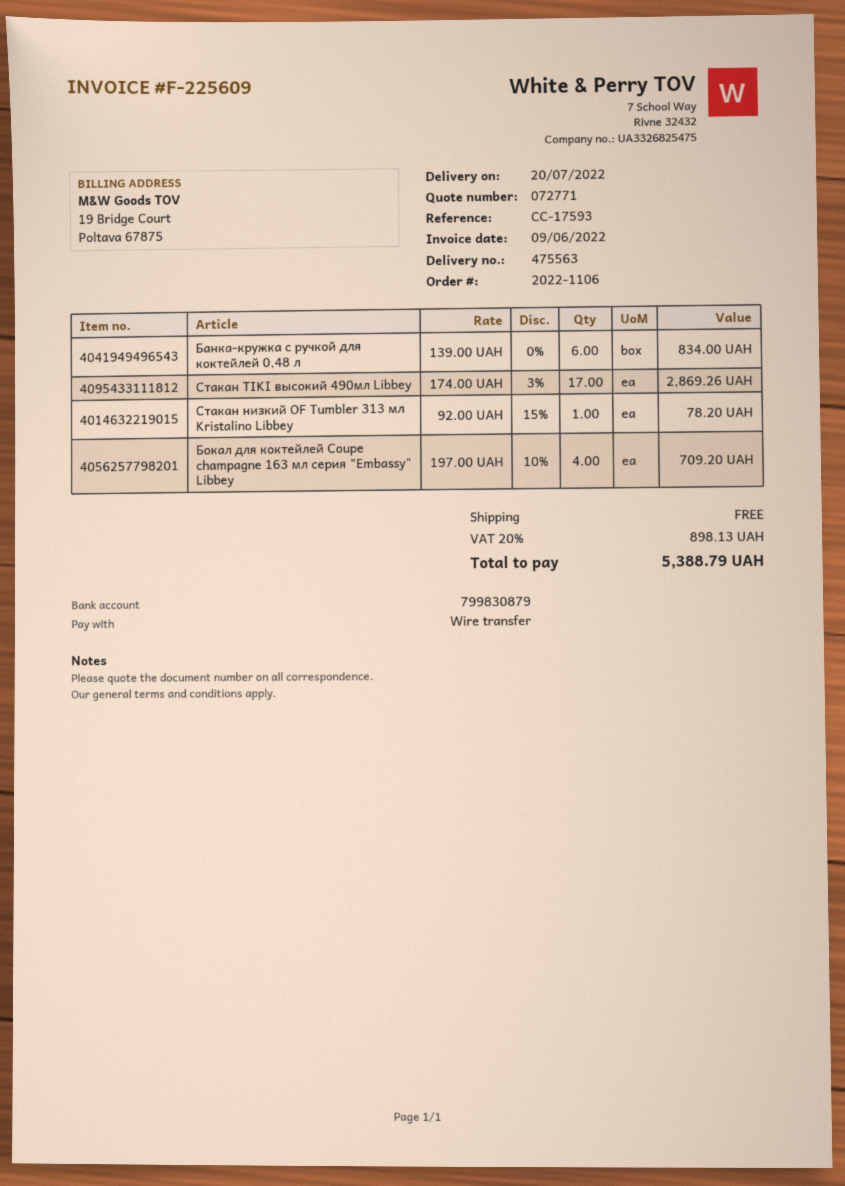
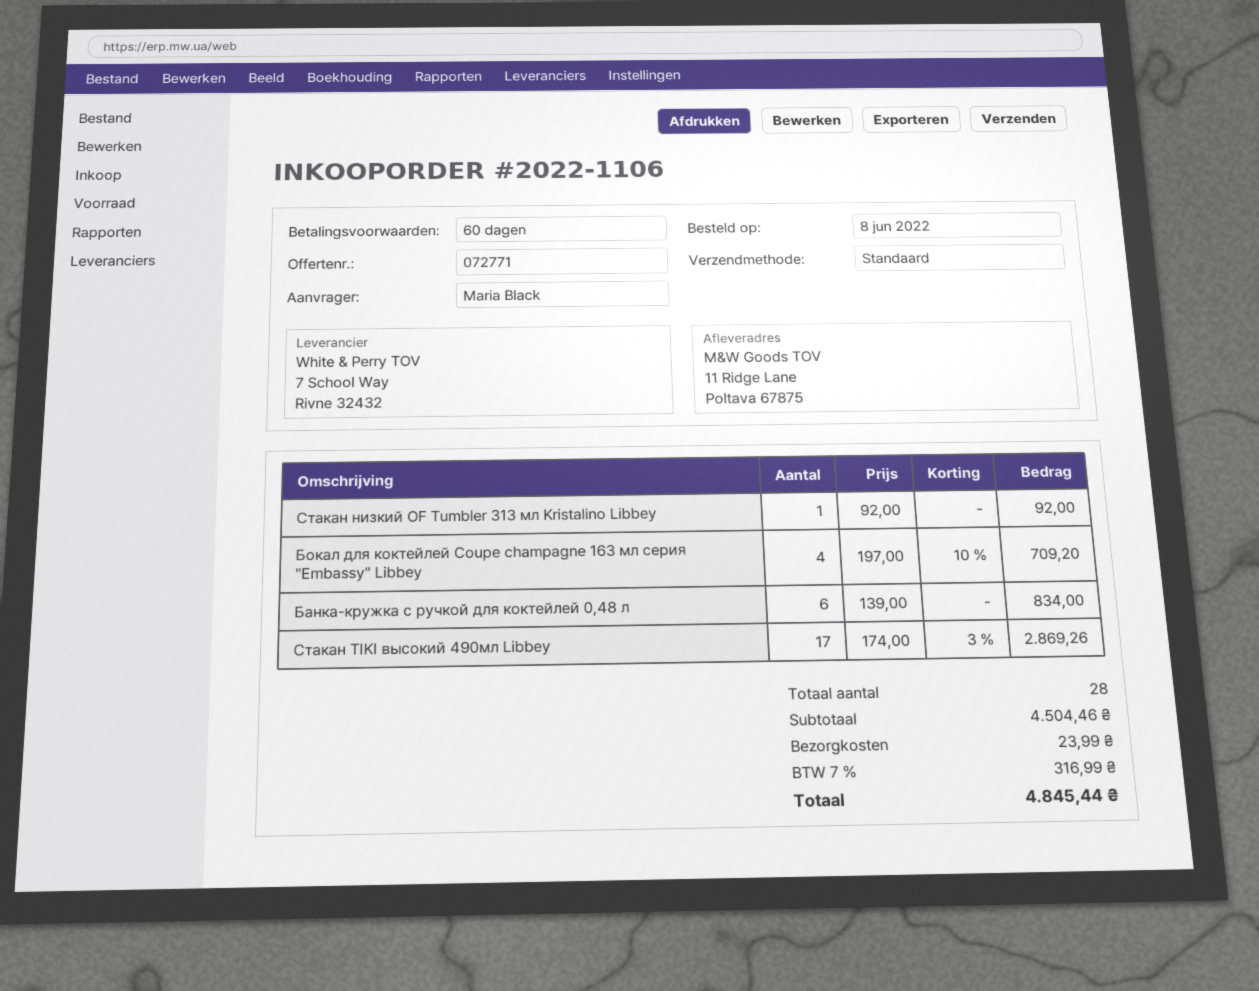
Стакан низкий OF Tumbler 313 мл Kristalino Libbey: 1 x 92.00 - 15% = 78.20 -> 1 x 92.00 = 92.00
shipping: 0.00 -> 23.99
tax: 20% = 898.13 -> 7% = 316.99
total: 5388.79 -> 4845.44

